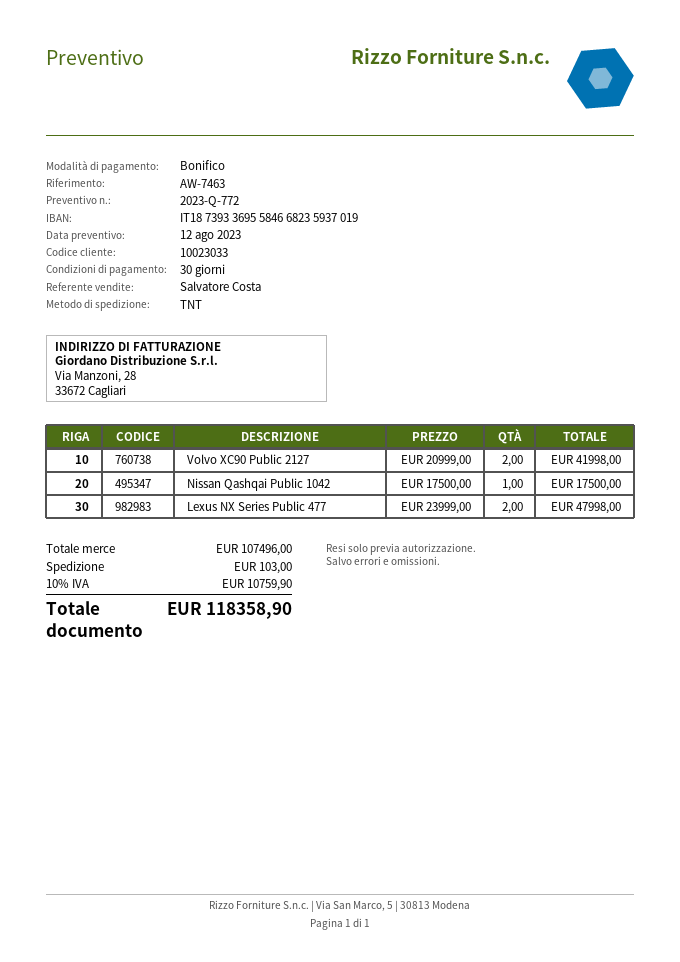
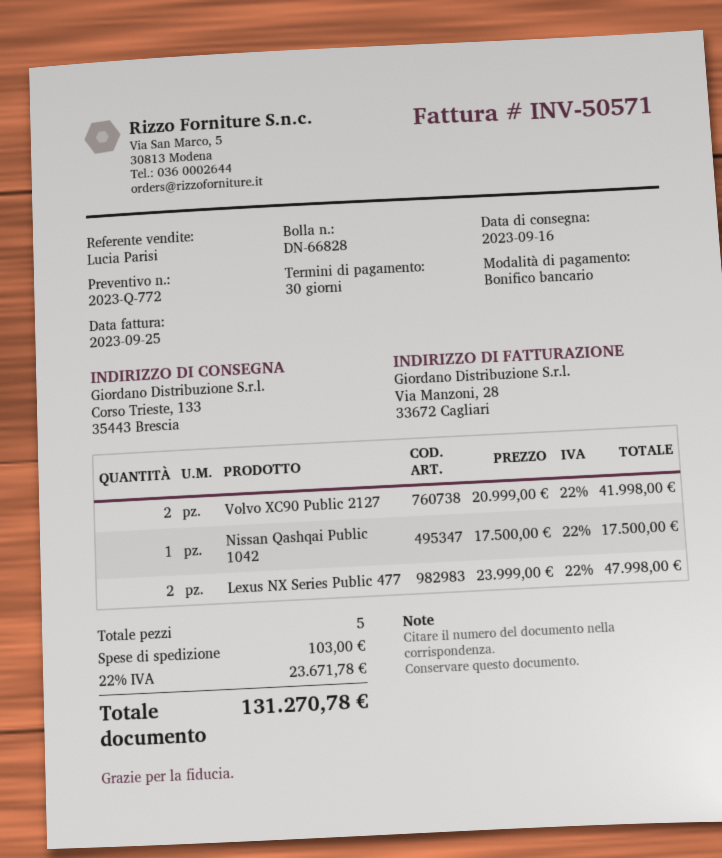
sales rep: Salvatore Costa -> Lucia Parisi
tax: 10% = 10759.90 -> 22% = 23671.78
total: 118358.90 -> 131270.78

